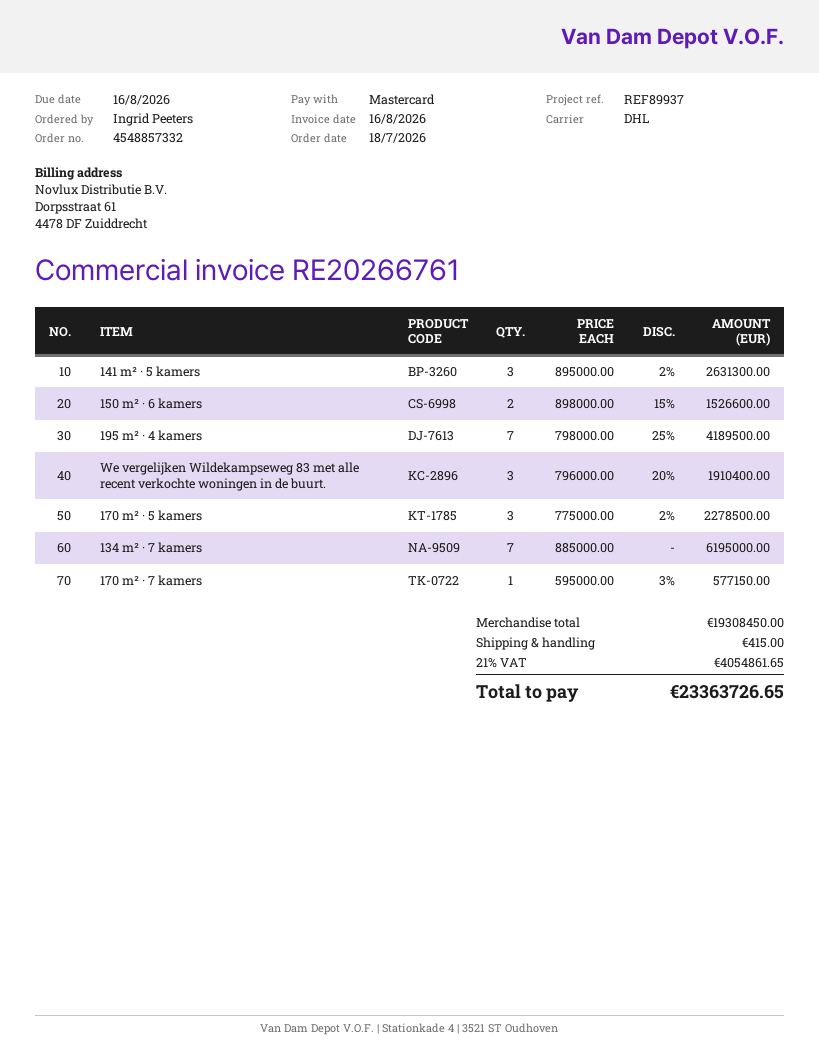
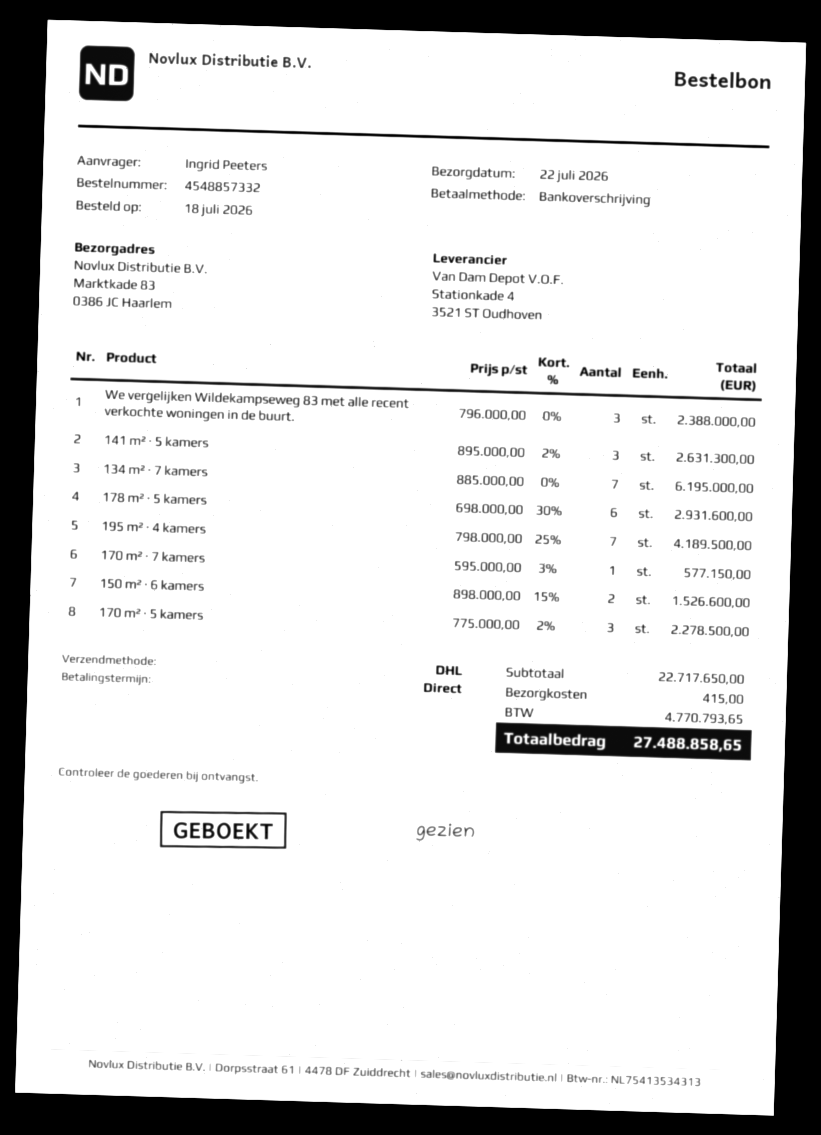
payment method: Mastercard -> bank transfer
We vergelijken Wildekampseweg 83 met alle recent verkochte woningen in de buurt.: 3 x 796000.00 - 20% = 1910400.00 -> 3 x 796000.00 = 2388000.00
178 m² · 5 kamers: none -> 6 x 698000.00 - 30% = 2931600.00
subtotal: 19308450.00 -> 22717650.00
tax: 4054861.65 -> 4770793.65
total: 23363726.65 -> 27488858.65

